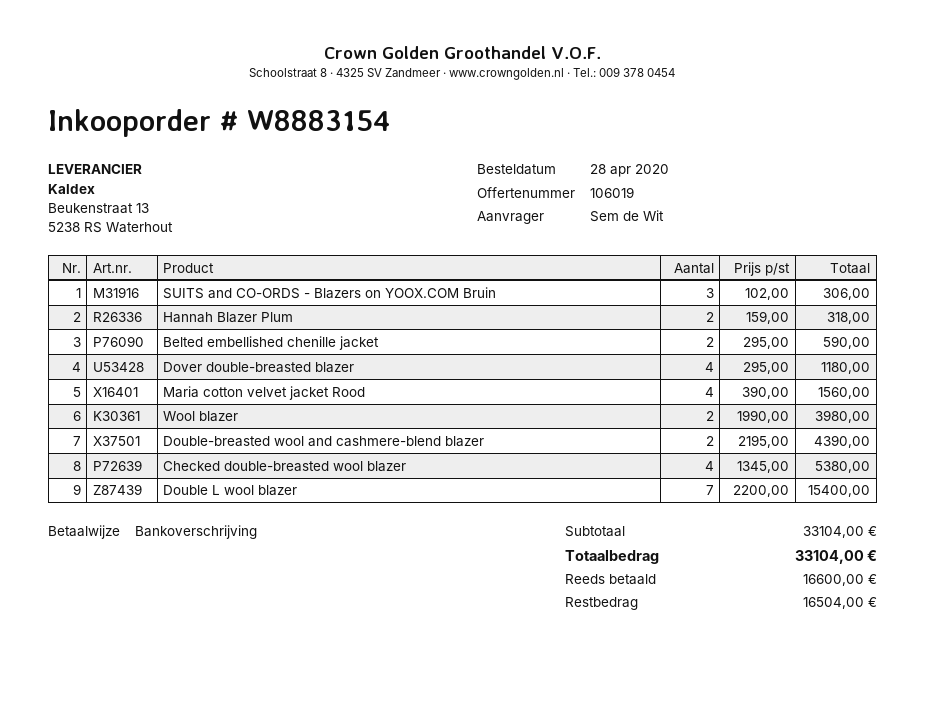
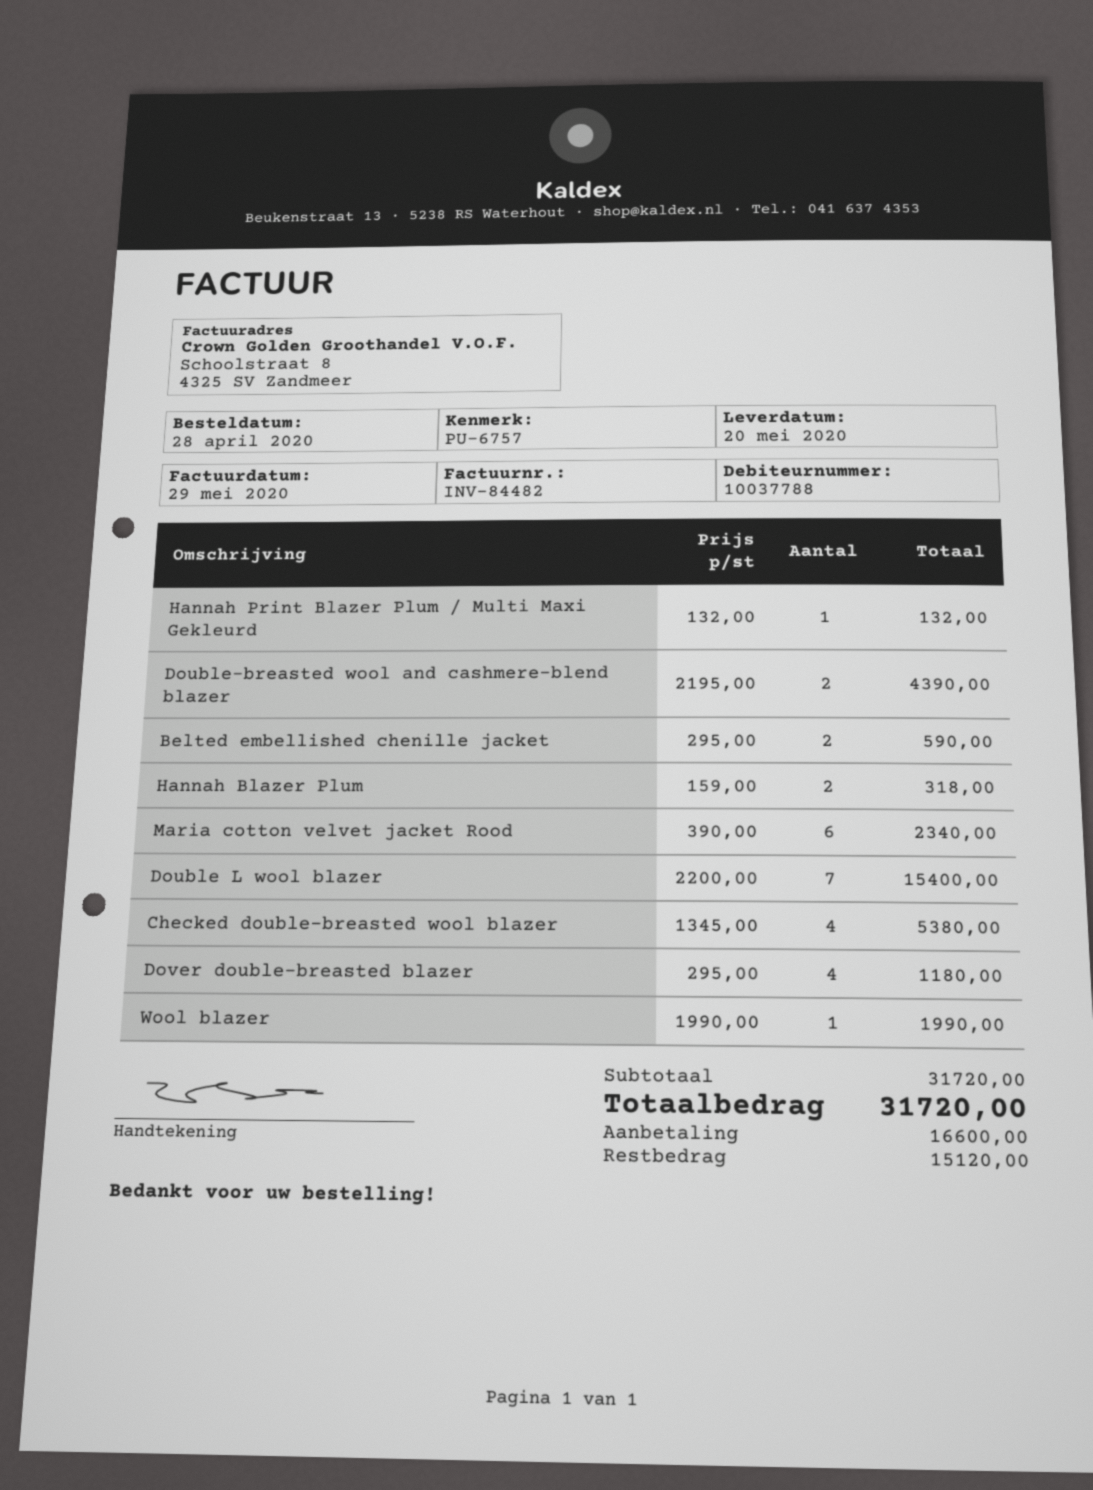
SUITS and CO-ORDS - Blazers on YOOX.COM Bruin: 3 x 102.00 = 306.00 -> none
Maria cotton velvet jacket Rood: 4 x 390.00 = 1560.00 -> 6 x 390.00 = 2340.00
Wool blazer: 2 x 1990.00 = 3980.00 -> 1 x 1990.00 = 1990.00
Hannah Print Blazer Plum / Multi Maxi Gekleurd: none -> 1 x 132.00 = 132.00
subtotal: 33104.00 -> 31720.00
total: 33104.00 -> 31720.00
balance: 16504.00 -> 15120.00

